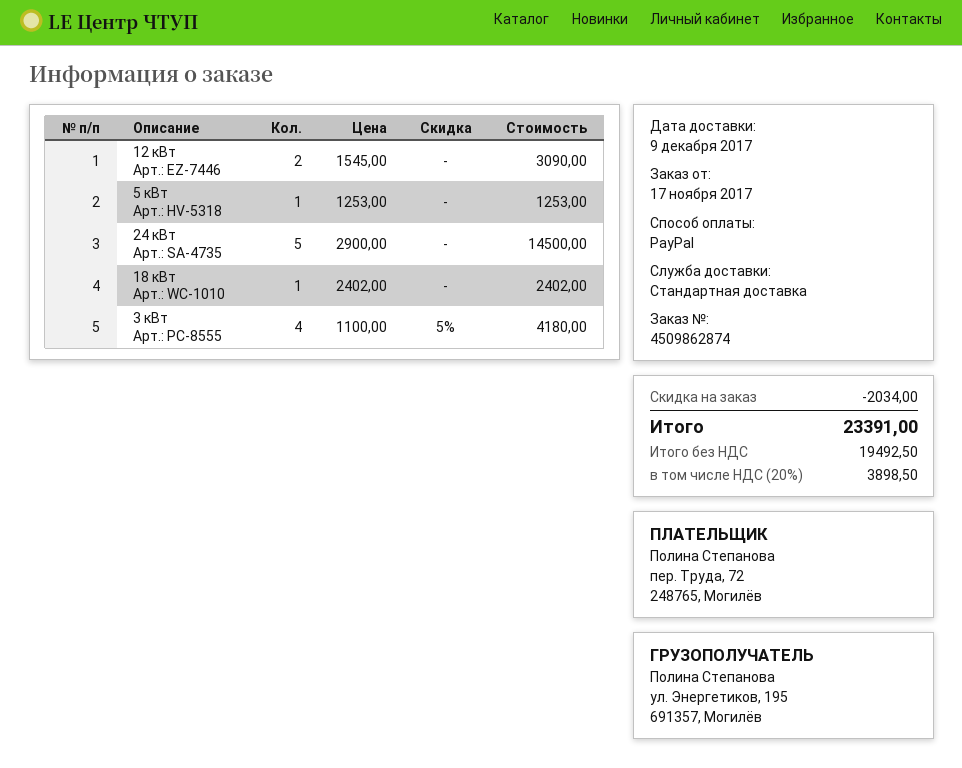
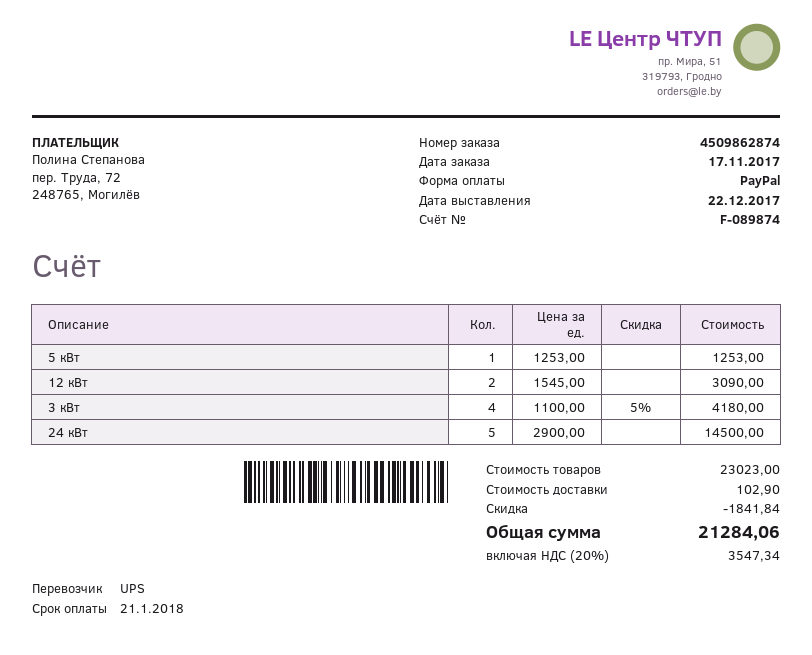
shipping method: standard -> UPS
18 кВт: 1 x 2402.00 = 2402.00 -> none
discount: 2034.00 -> 1841.84
shipping: none -> 102.90
tax: 20% = 3898.50 -> 20% = 3547.34
total: 23391.00 -> 21284.06

